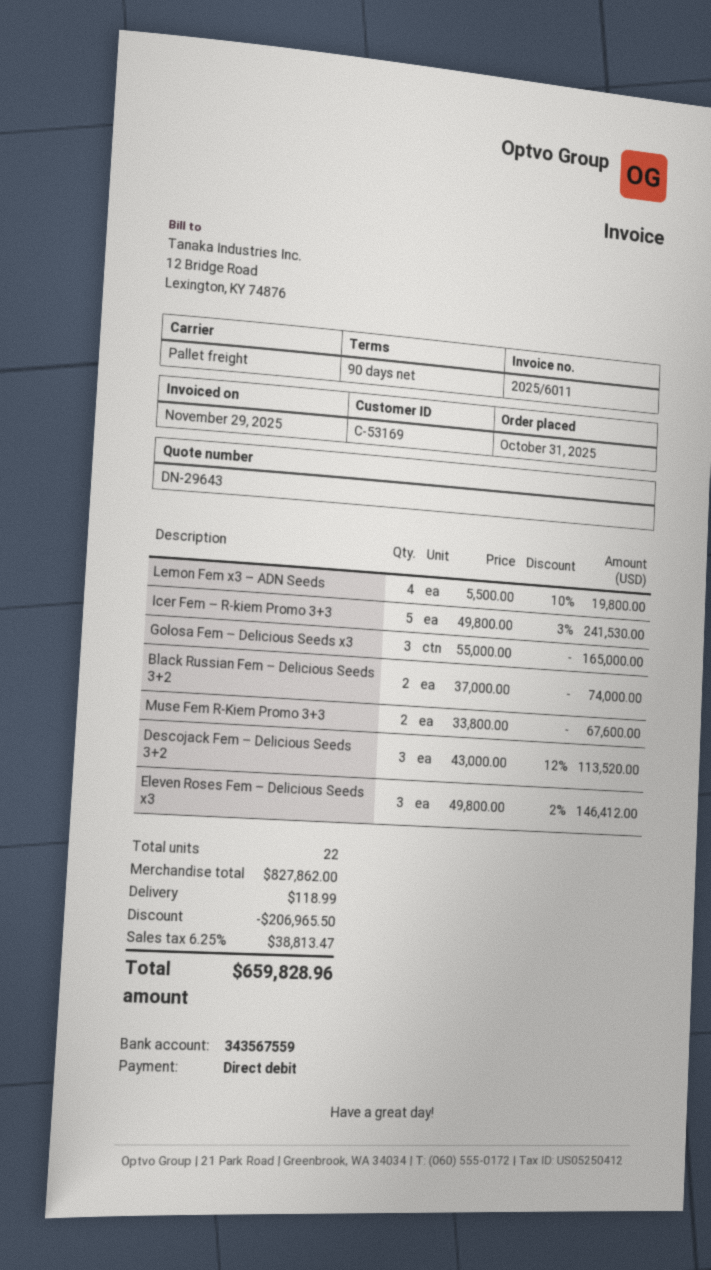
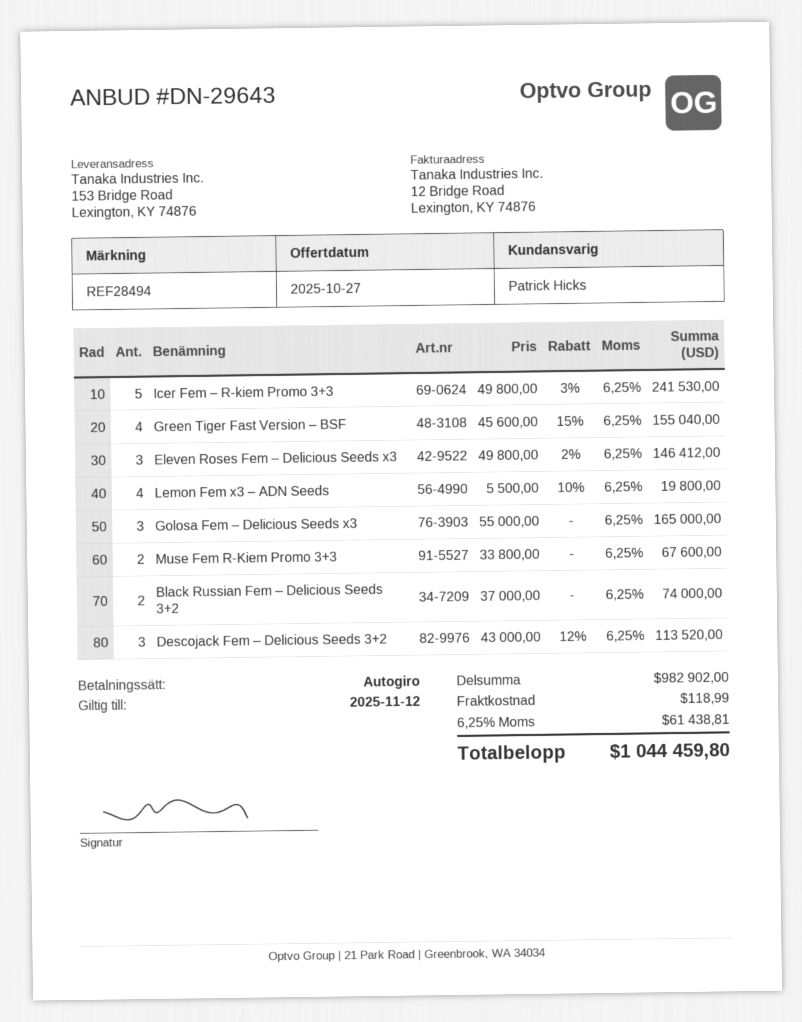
Green Tiger Fast Version – BSF: none -> 4 x 45600.00 - 15% = 155040.00
subtotal: 827862.00 -> 982902.00
discount: 206965.50 -> none
tax: 6.25% = 38813.47 -> 6.25% = 61438.81
total: 659828.96 -> 1044459.80

